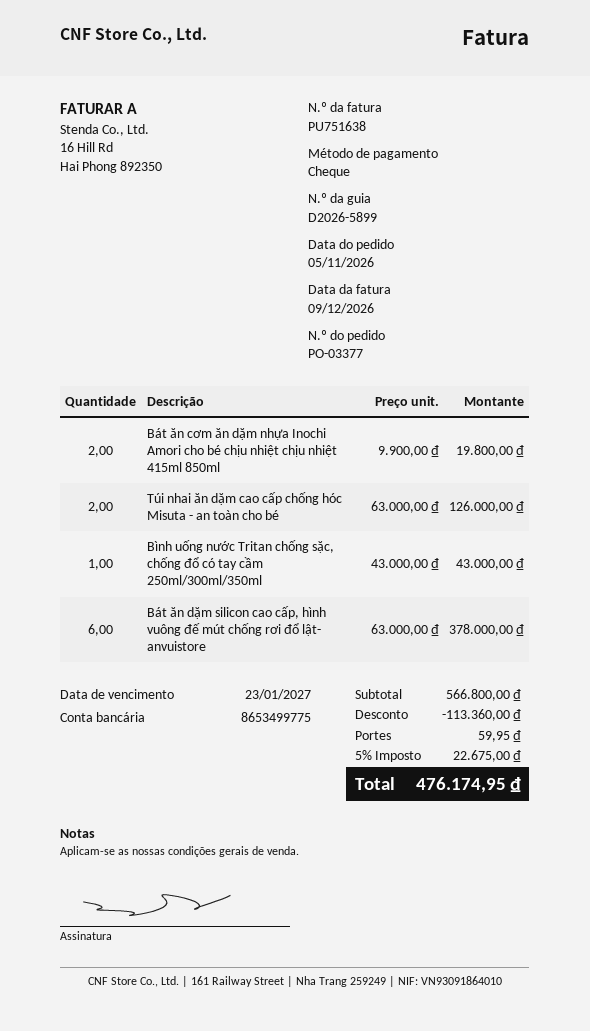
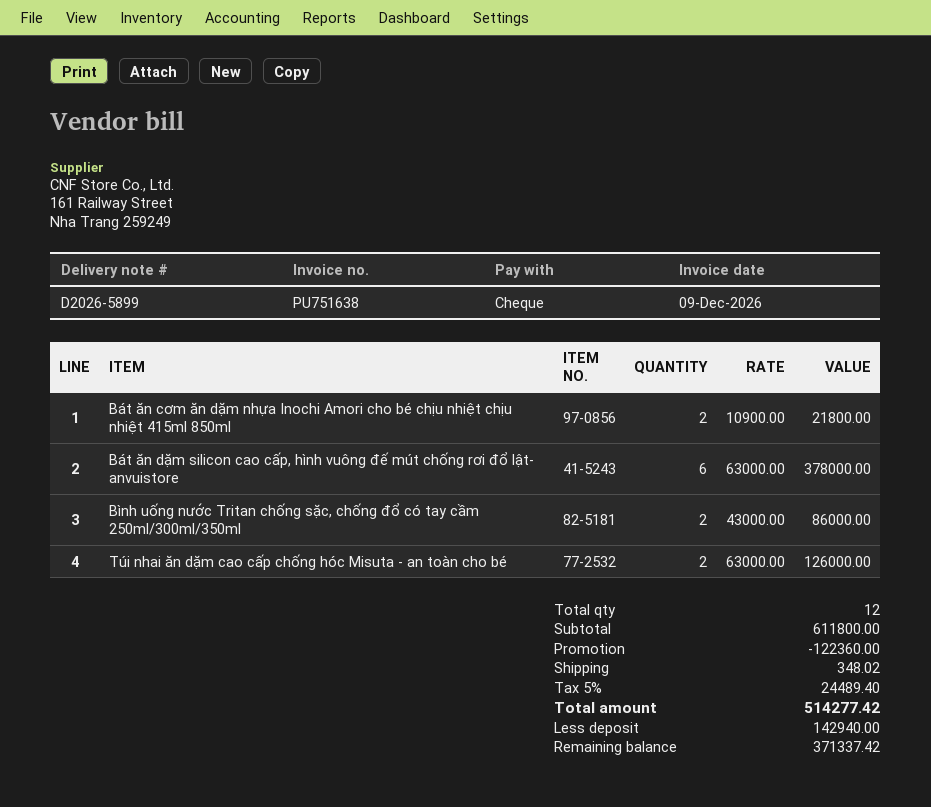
Bát ăn cơm ăn dặm nhựa Inochi Amori cho bé chịu nhiệt chịu nhiệt 415ml 850ml: 2 x 9900.00 = 19800.00 -> 2 x 10900.00 = 21800.00
Bình uống nước Tritan chống sặc, chống đổ có tay cầm 250ml/300ml/350ml: 1 x 43000.00 = 43000.00 -> 2 x 43000.00 = 86000.00
subtotal: 566800.00 -> 611800.00
discount: 113360.00 -> 122360.00
shipping: 59.95 -> 348.02
tax: 5% = 22675.00 -> 5% = 24489.40
total: 476174.95 -> 514277.42

